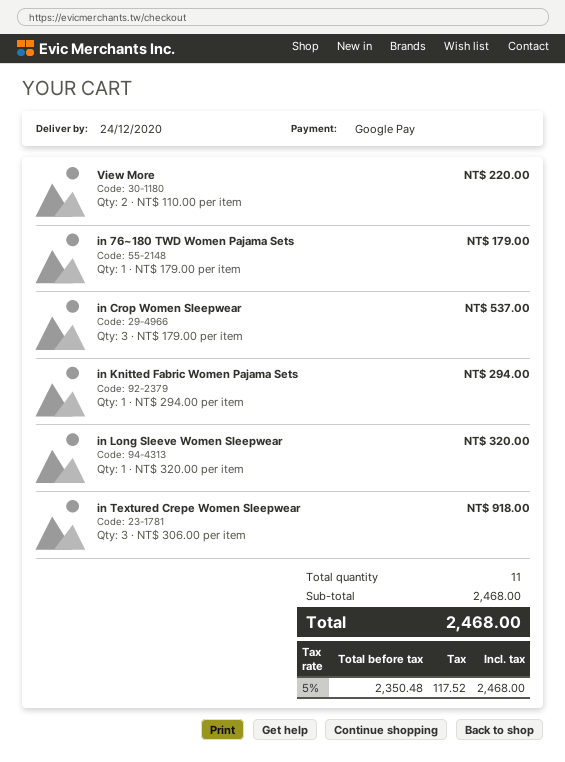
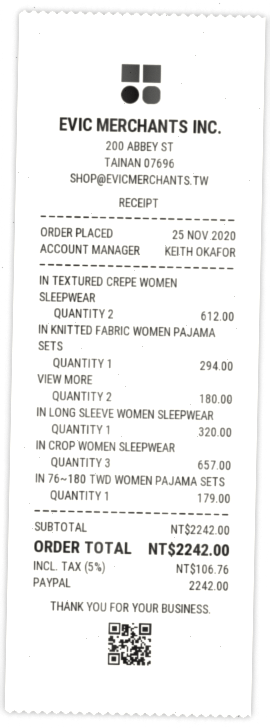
payment method: Google Pay -> PayPal
View More: 2 for 220.00 -> 2 for 180.00
in Crop Women Sleepwear: 3 for 537.00 -> 3 for 657.00
in Textured Crepe Women Sleepwear: 3 for 918.00 -> 2 for 612.00
subtotal: 2468.00 -> 2242.00
tax: 5% = 117.52 -> 5% = 106.76
total: 2468.00 -> 2242.00

